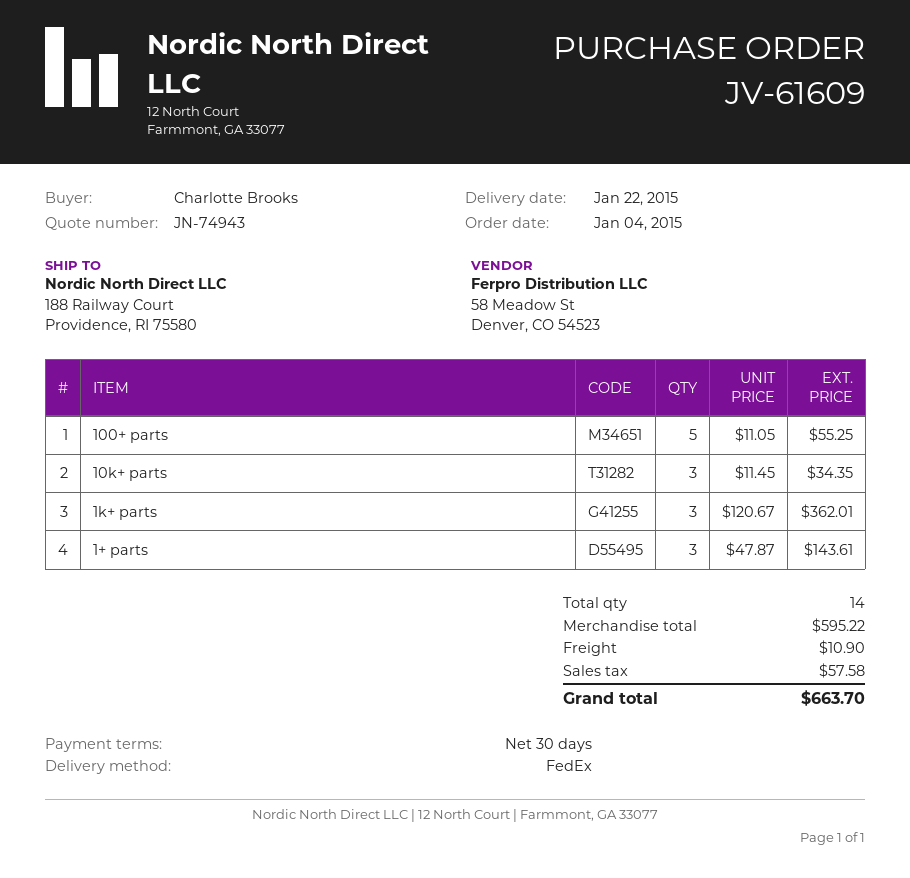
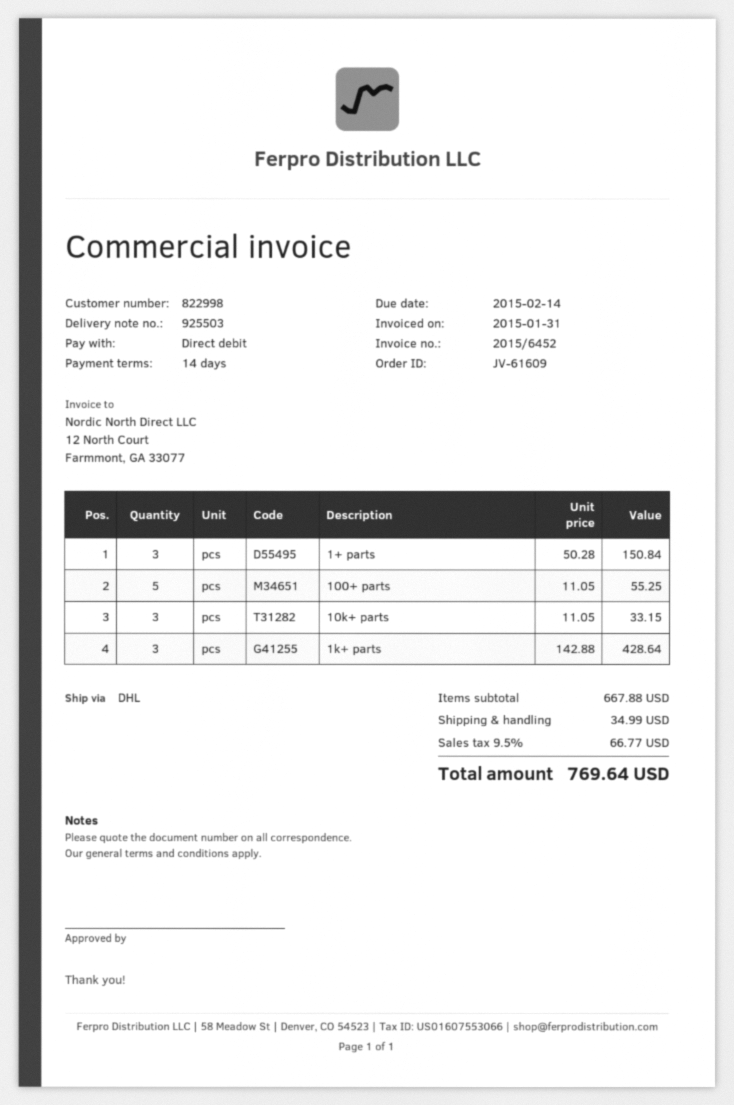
payment terms: 30 days -> 14 days
shipping method: FedEx -> DHL
10k+ parts: 3 x 11.45 = 34.35 -> 3 x 11.05 = 33.15
1k+ parts: 3 x 120.67 = 362.01 -> 3 x 142.88 = 428.64
1+ parts: 3 x 47.87 = 143.61 -> 3 x 50.28 = 150.84
subtotal: 595.22 -> 667.88
shipping: 10.90 -> 34.99
tax: 57.58 -> 66.77
total: 663.70 -> 769.64

